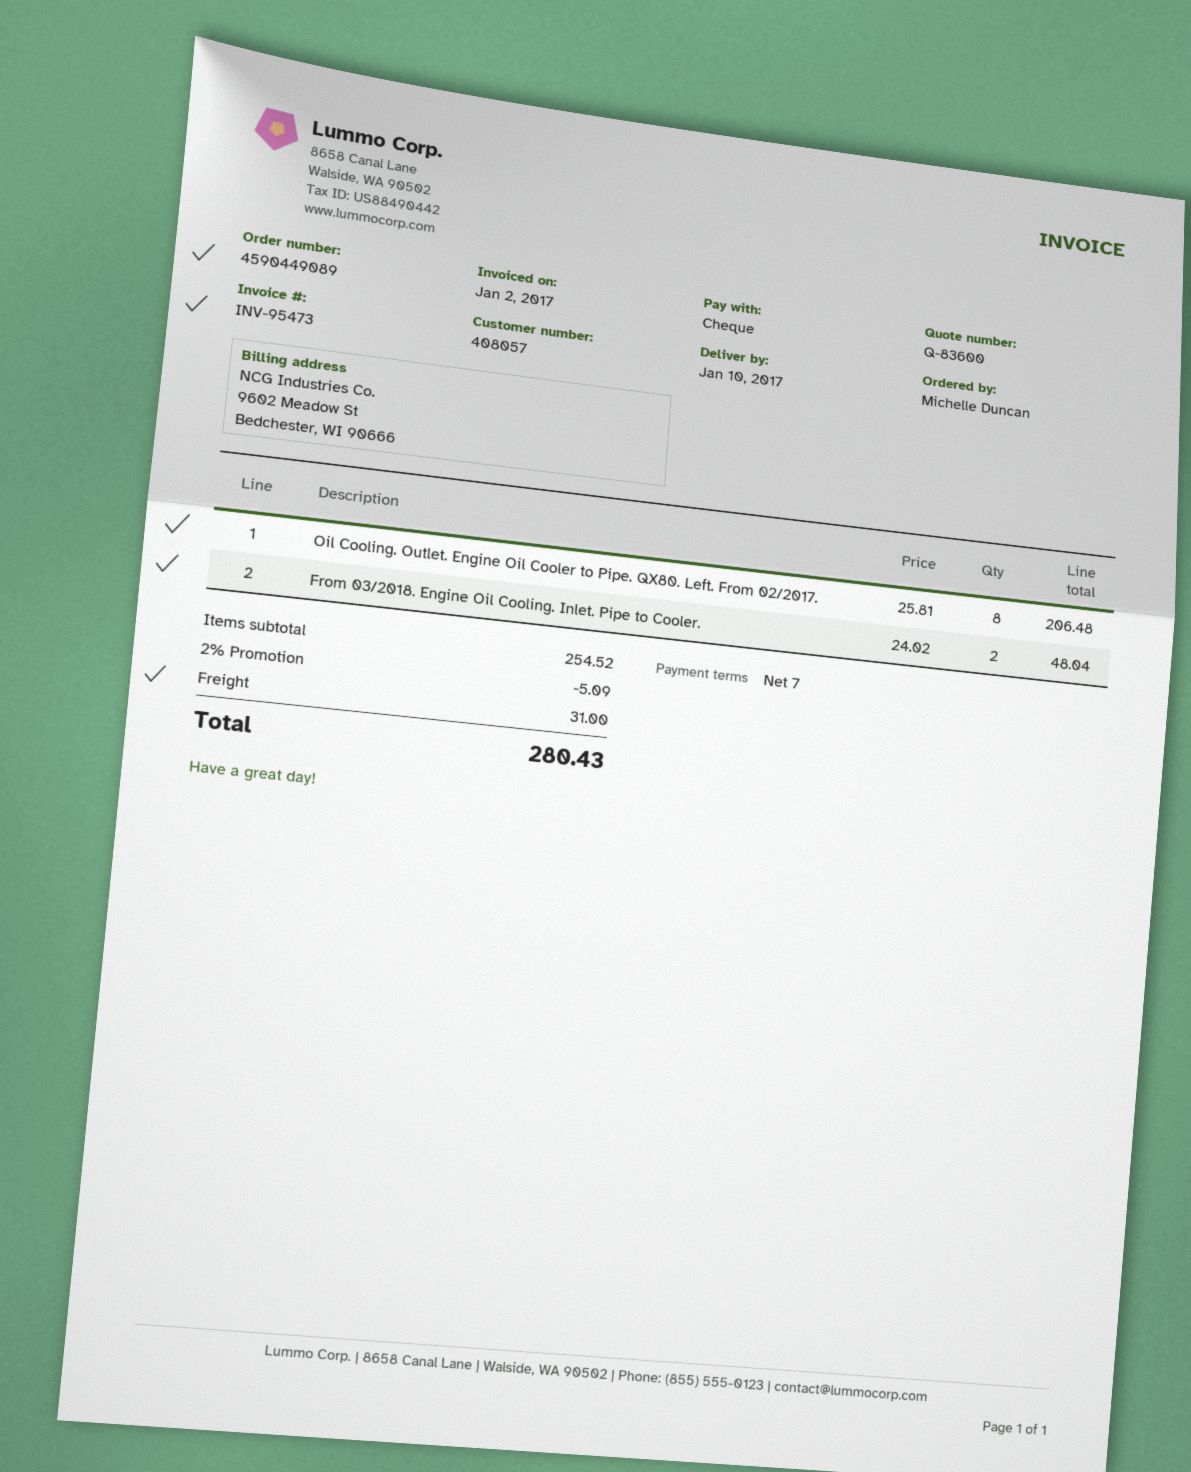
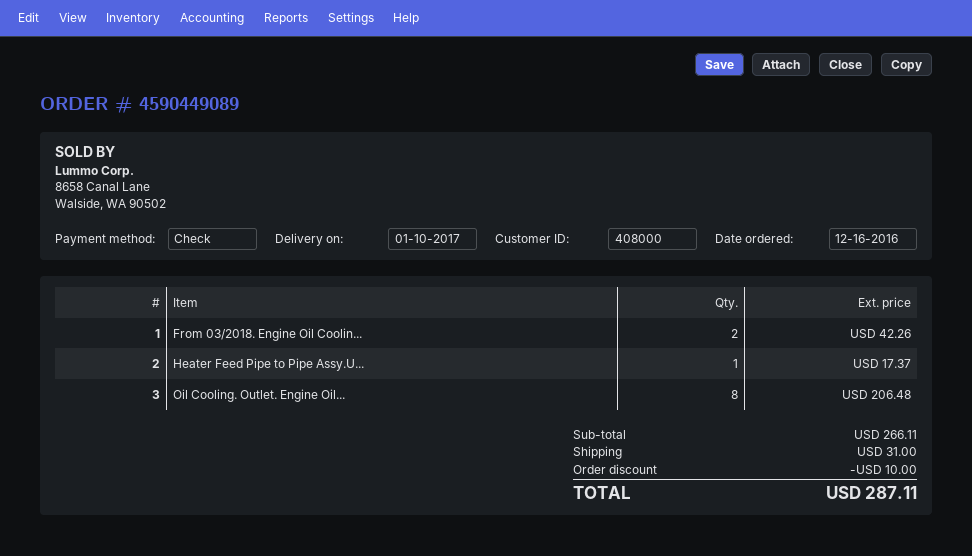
customer number: 408057 -> 408000
From 03/2018. Engine Oil Cooling. Inlet. Pipe to Cooler.: 2 for 48.04 -> 2 for 42.26
Heater Feed Pipe to Pipe Assy.U...: none -> 1 for 17.37
subtotal: 254.52 -> 266.11
discount: 5.09 -> 10.00
total: 280.43 -> 287.11

